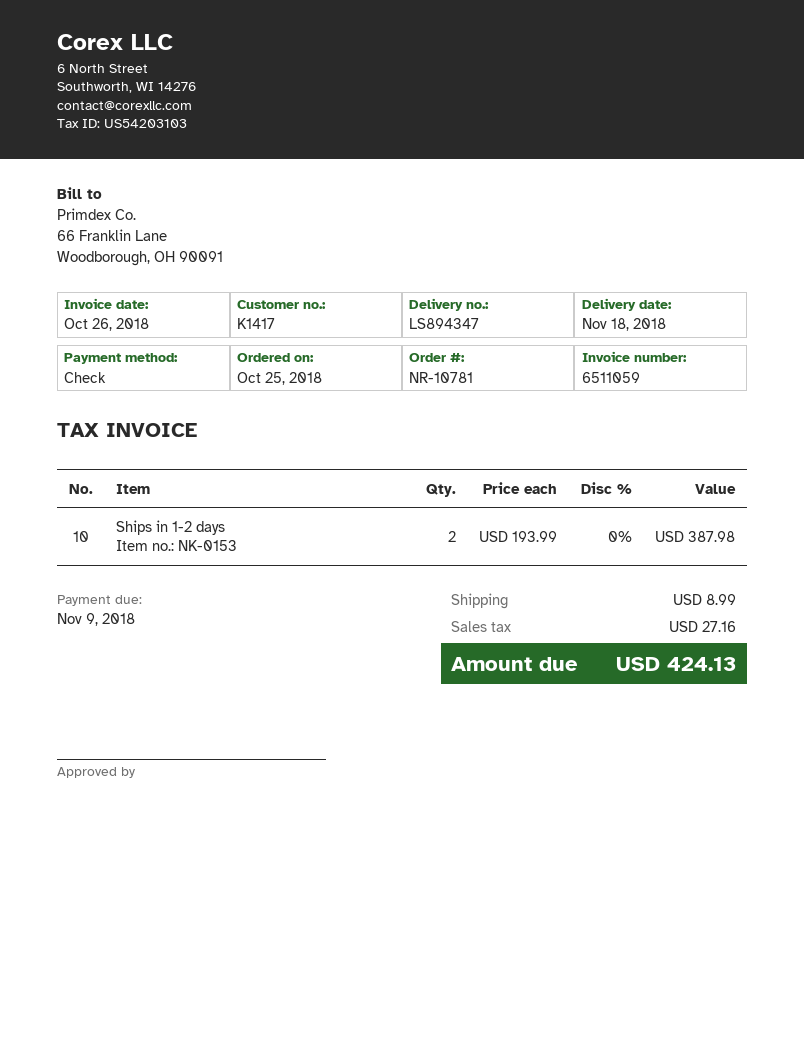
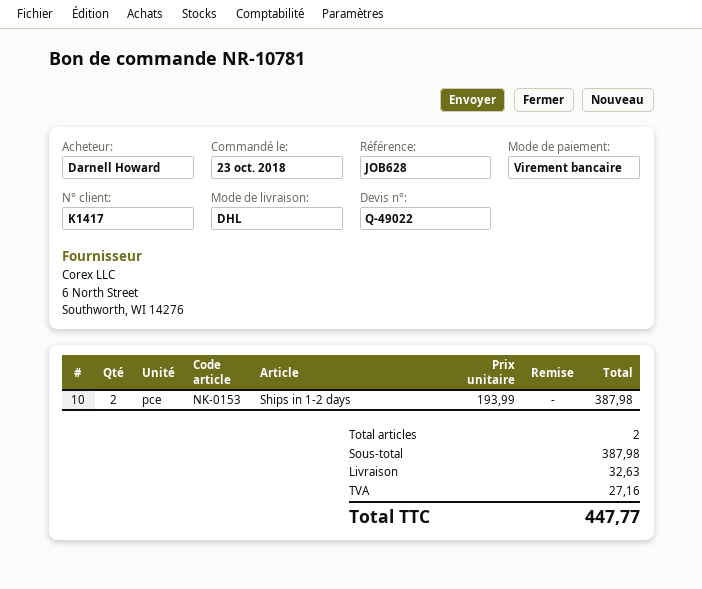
order date: 2018-10-25 -> 2018-10-23
payment method: cheque -> bank transfer
shipping: 8.99 -> 32.63
total: 424.13 -> 447.77

